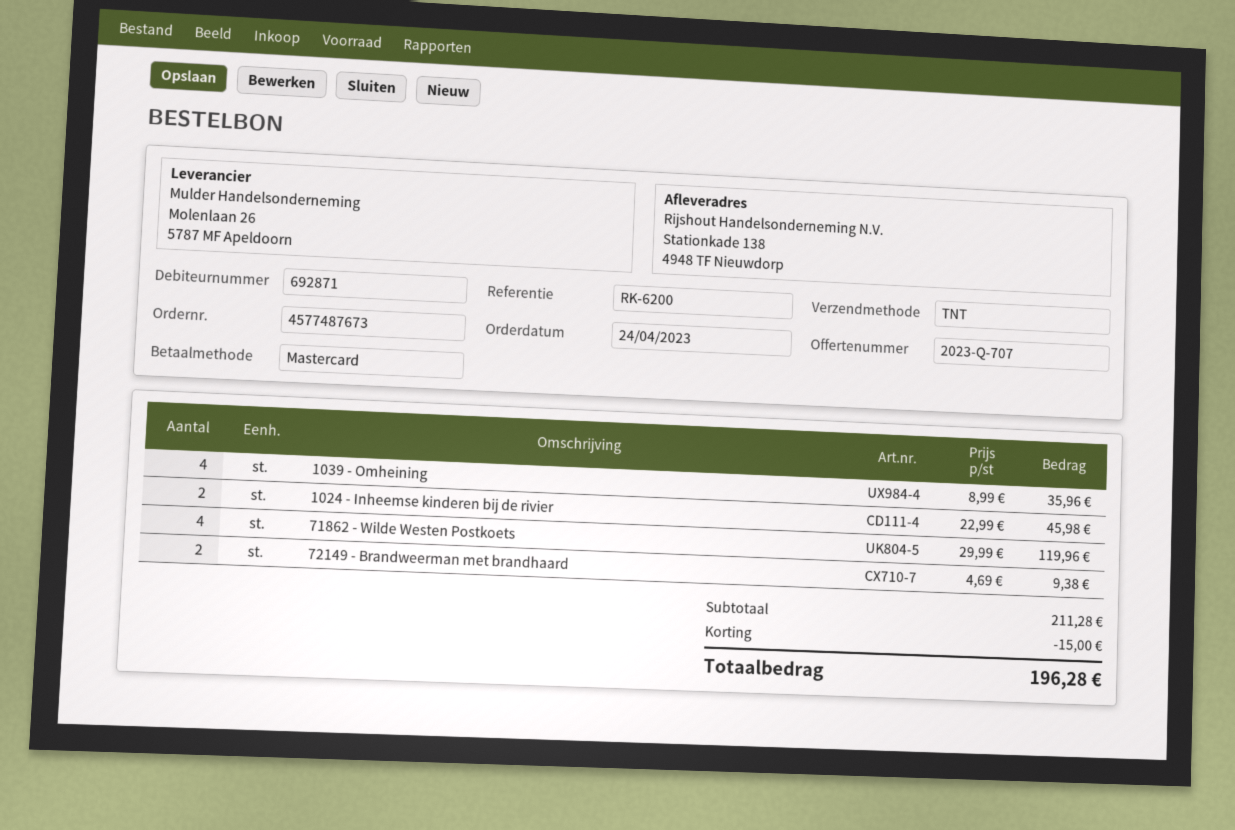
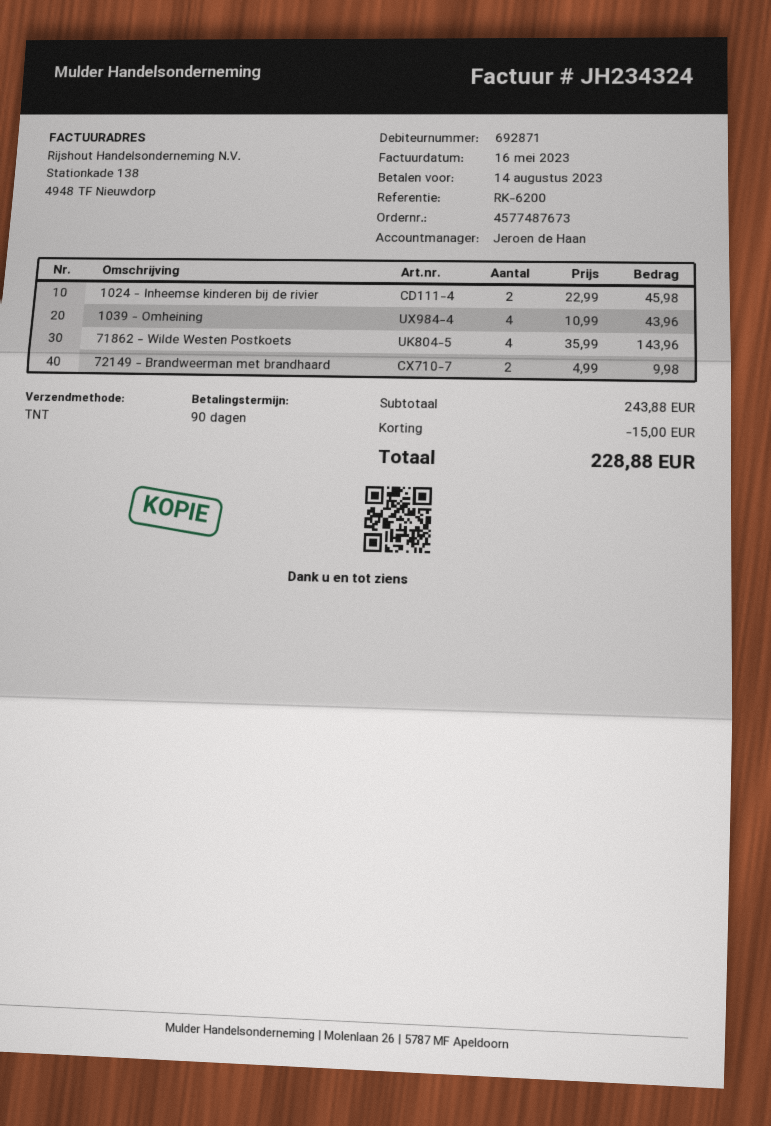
1039 - Omheining: 4 x 8.99 = 35.96 -> 4 x 10.99 = 43.96
71862 - Wilde Westen Postkoets: 4 x 29.99 = 119.96 -> 4 x 35.99 = 143.96
72149 - Brandweerman met brandhaard: 2 x 4.69 = 9.38 -> 2 x 4.99 = 9.98
subtotal: 211.28 -> 243.88
total: 196.28 -> 228.88

